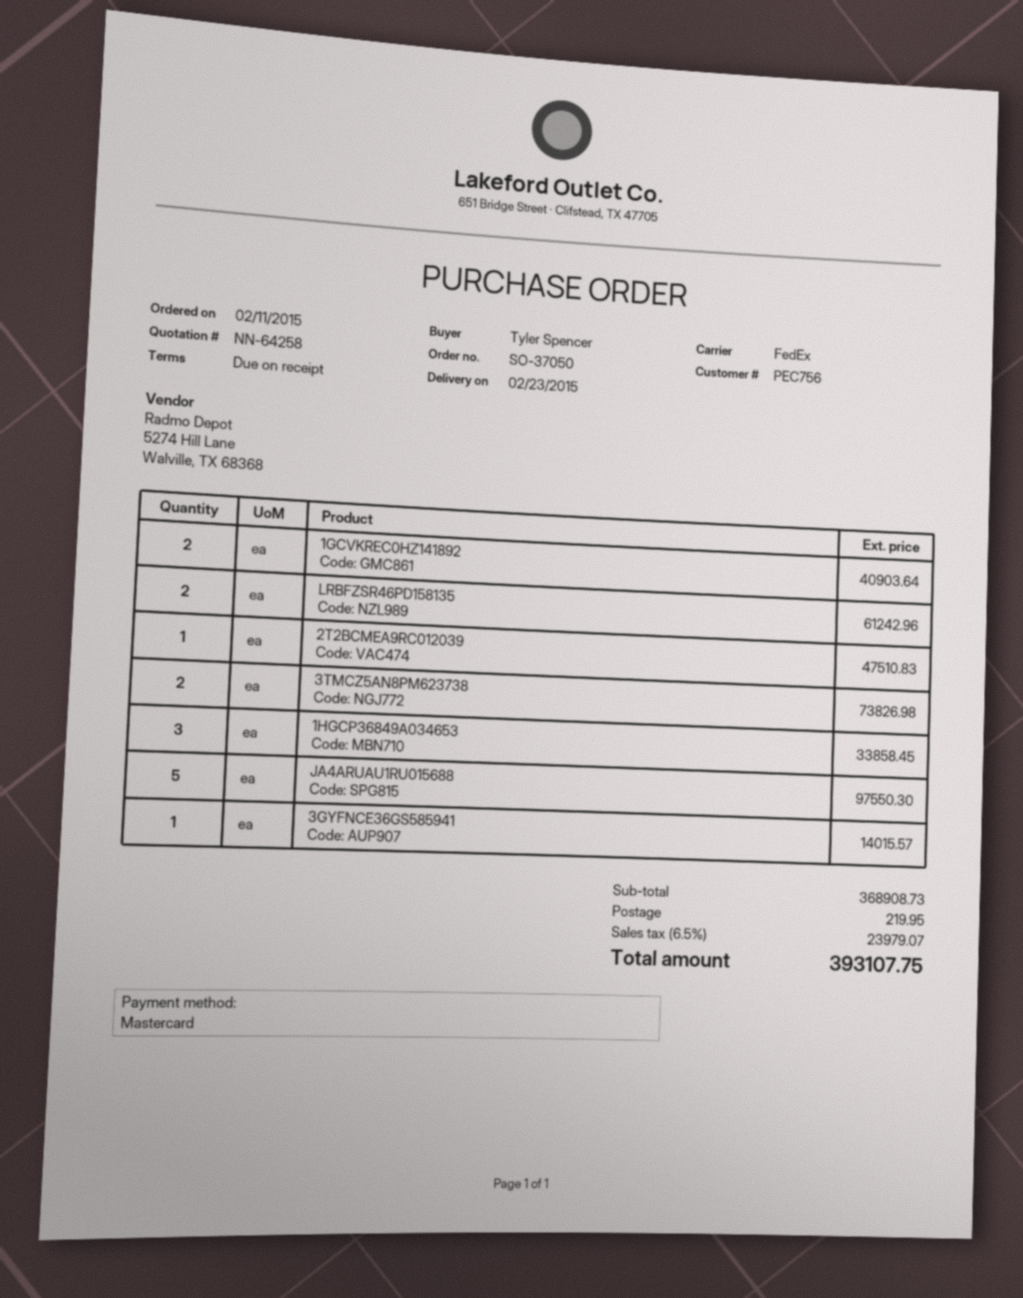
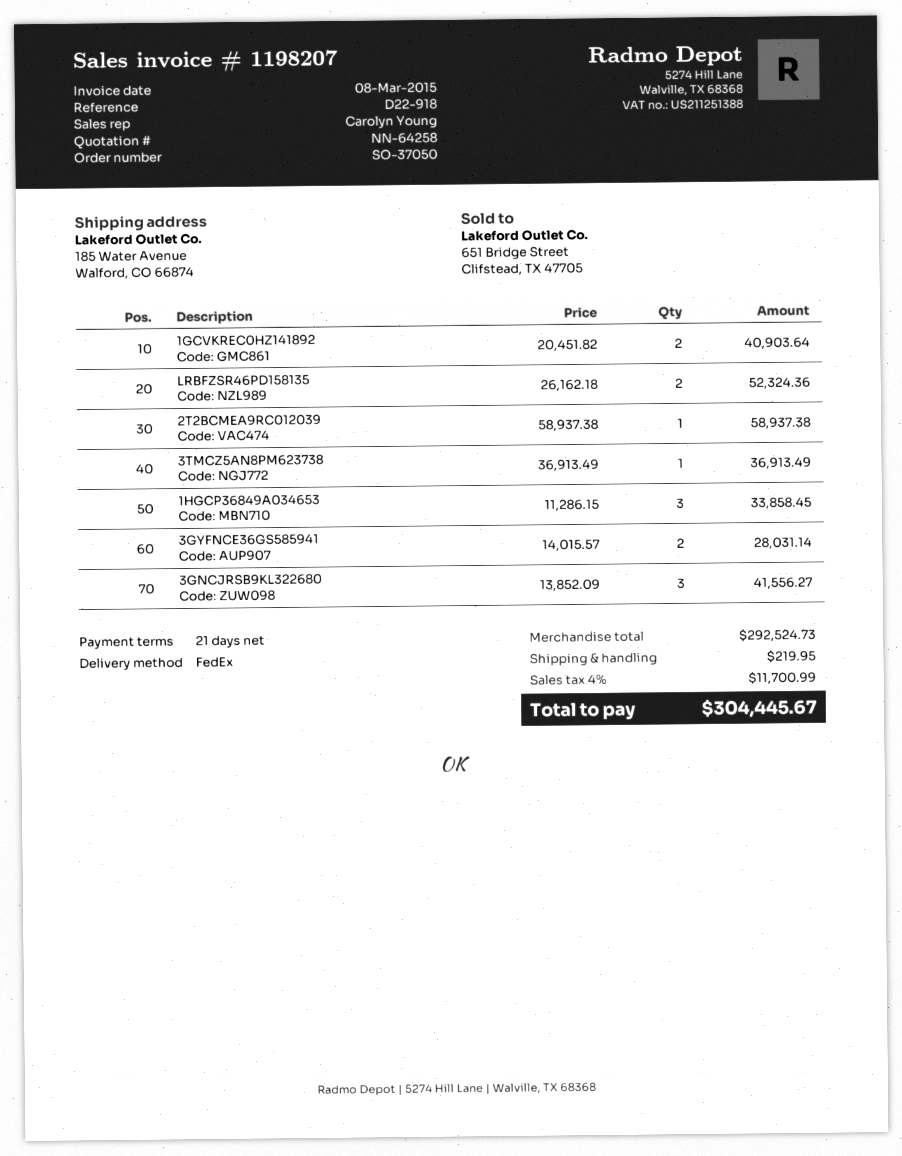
payment terms: on receipt -> 21 days
LRBFZSR46PD158135: 2 for 61242.96 -> 2 for 52324.36
2T2BCMEA9RC012039: 1 for 47510.83 -> 1 for 58937.38
3TMCZ5AN8PM623738: 2 for 73826.98 -> 1 for 36913.49
JA4ARUAU1RU015688: 5 for 97550.30 -> none
3GYFNCE36GS585941: 1 for 14015.57 -> 2 for 28031.14
3GNCJRSB9KL322680: none -> 3 for 41556.27
subtotal: 368908.73 -> 292524.73
tax: 6.5% = 23979.07 -> 4% = 11700.99
total: 393107.75 -> 304445.67

